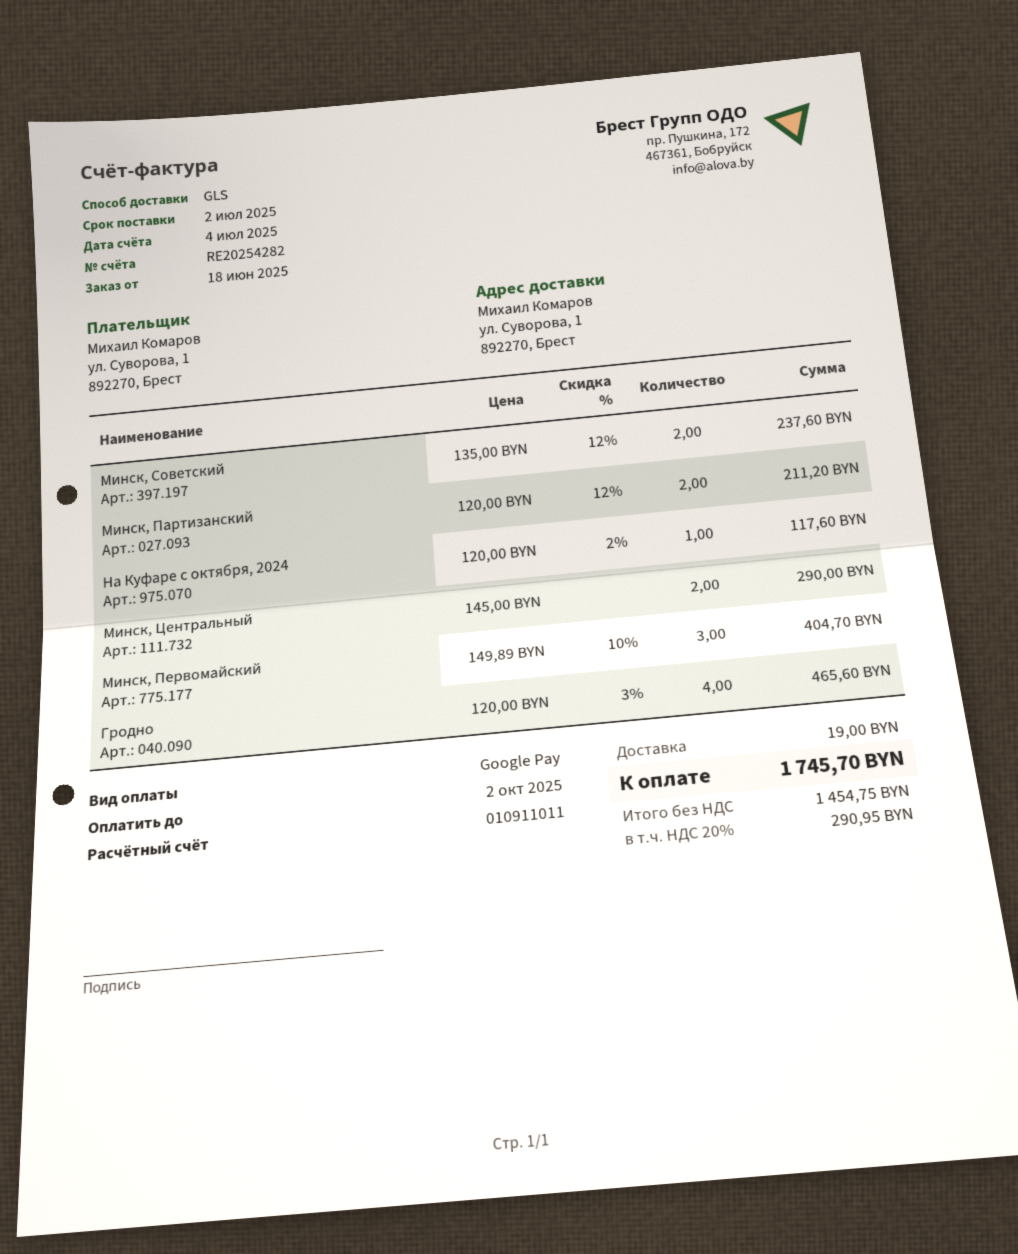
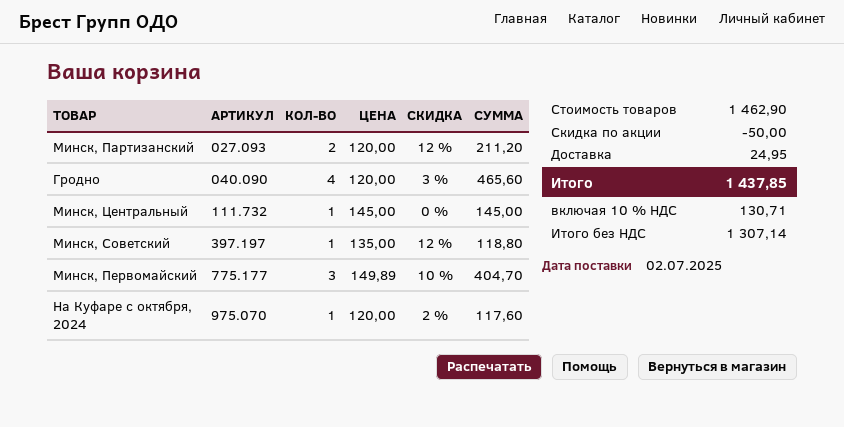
Минск, Советский: 2 x 135.00 - 12% = 237.60 -> 1 x 135.00 - 12% = 118.80
Минск, Центральный: 2 x 145.00 = 290.00 -> 1 x 145.00 = 145.00
discount: none -> 50.00
shipping: 19.00 -> 24.95
net: 1454.75 -> 1307.14
tax: 20% = 290.95 -> 10% = 130.71
total: 1745.70 -> 1437.85

